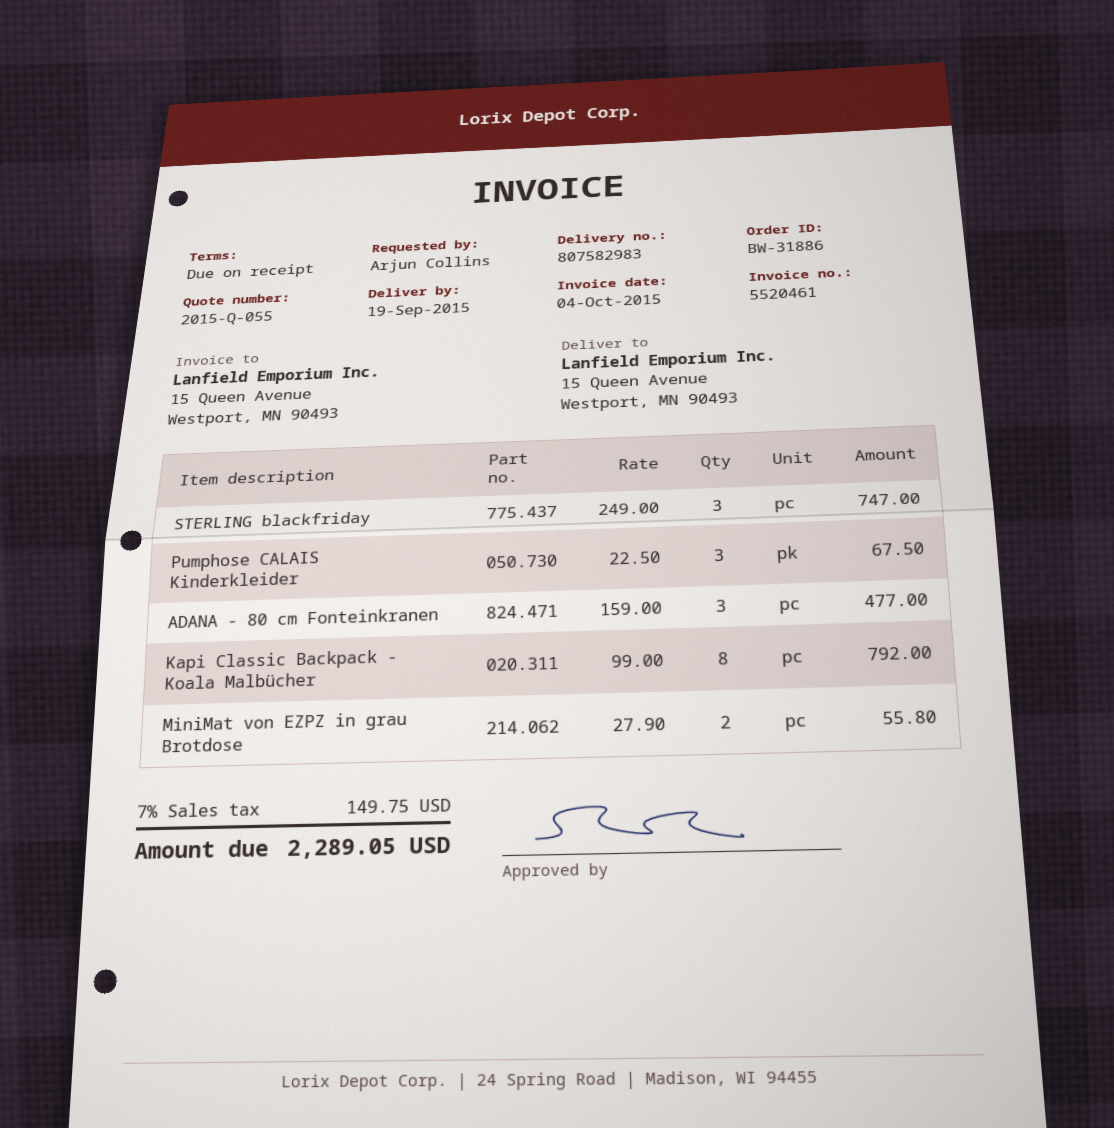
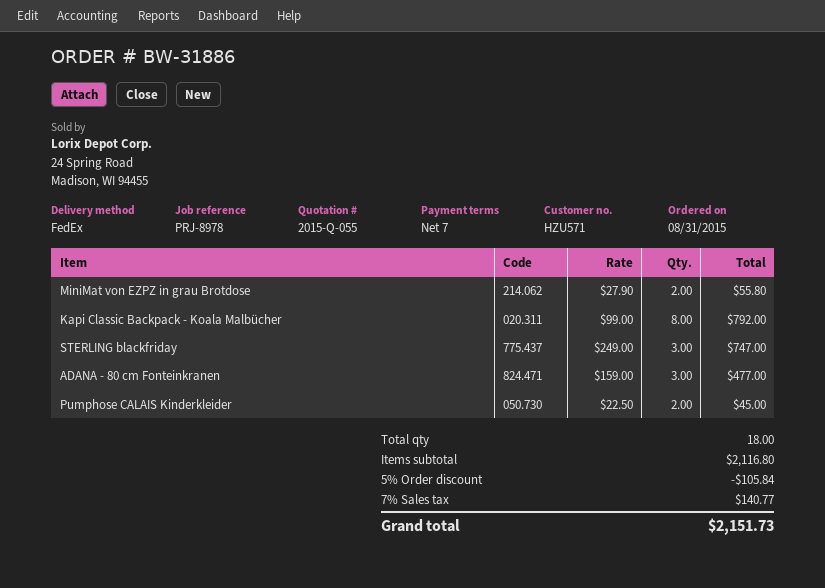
payment terms: on receipt -> 7 days
Pumphose CALAIS Kinderkleider: 3 x 22.50 = 67.50 -> 2 x 22.50 = 45.00
discount: none -> 5% = 105.84
tax: 7% = 149.75 -> 7% = 140.77
total: 2289.05 -> 2151.73

